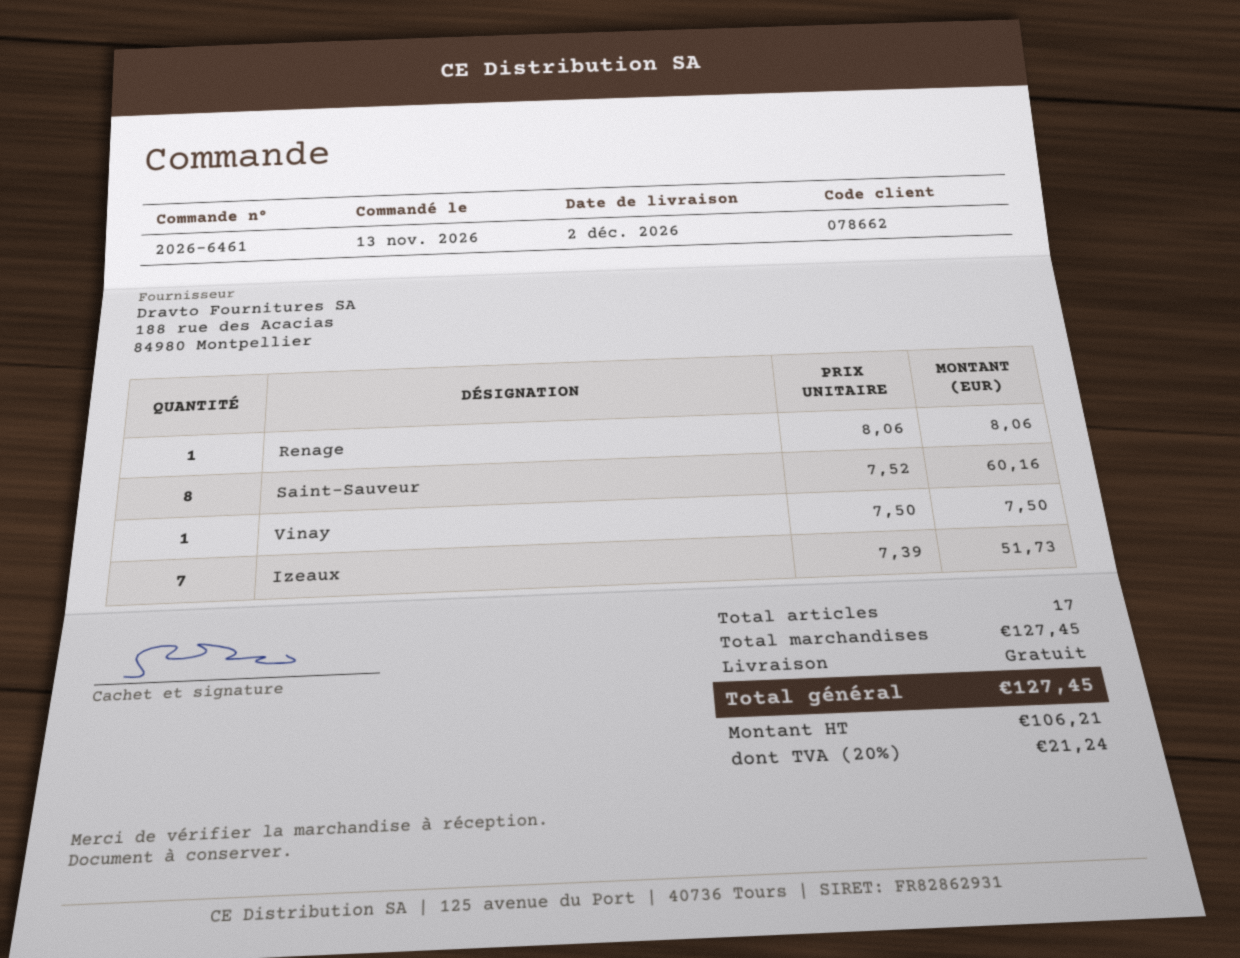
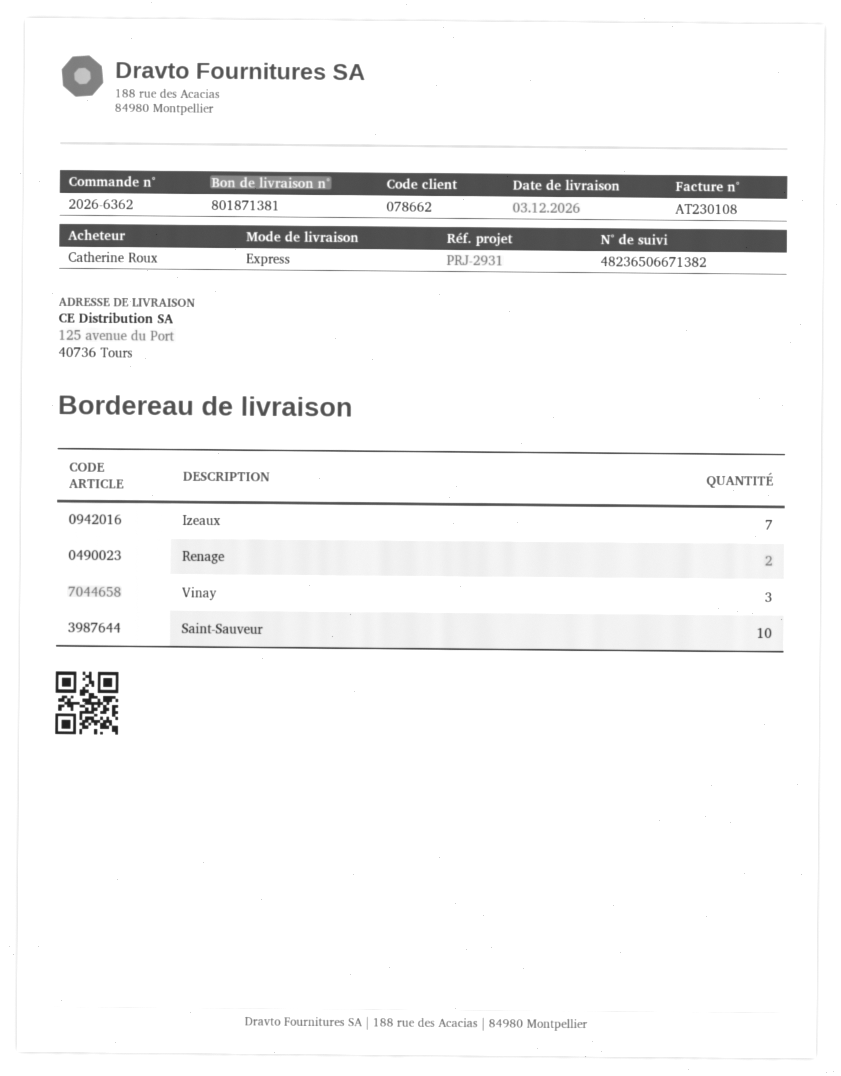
order number: 2026-6461 -> 2026-6362
delivery date: 2026-12-02 -> 2026-12-03
Renage: 1 -> 2
Saint-Sauveur: 8 -> 10
Vinay: 1 -> 3

